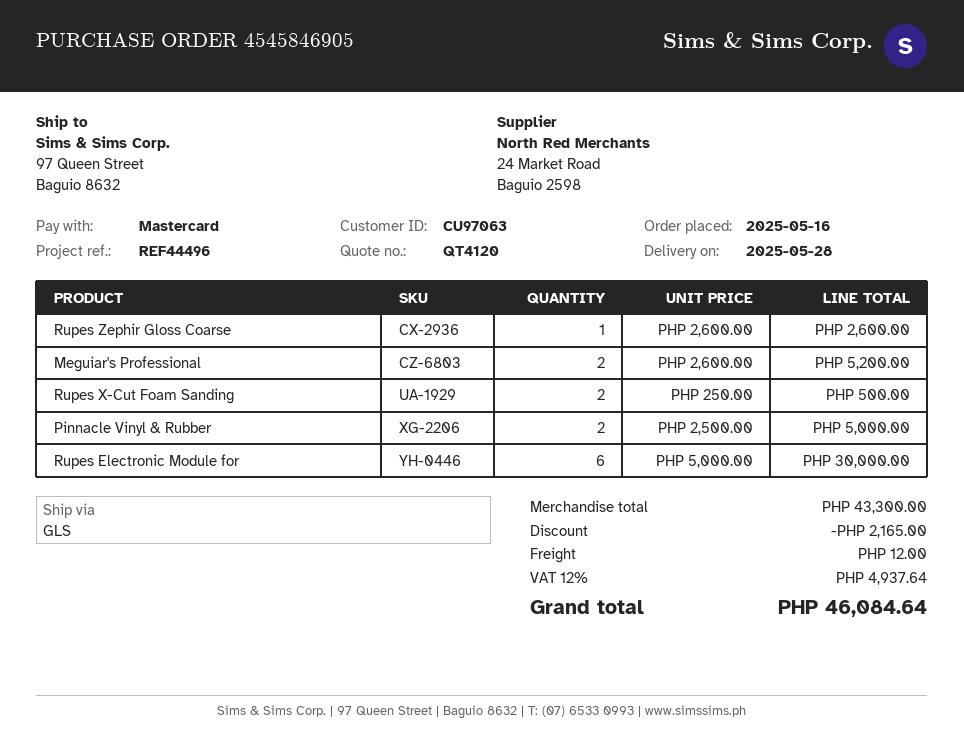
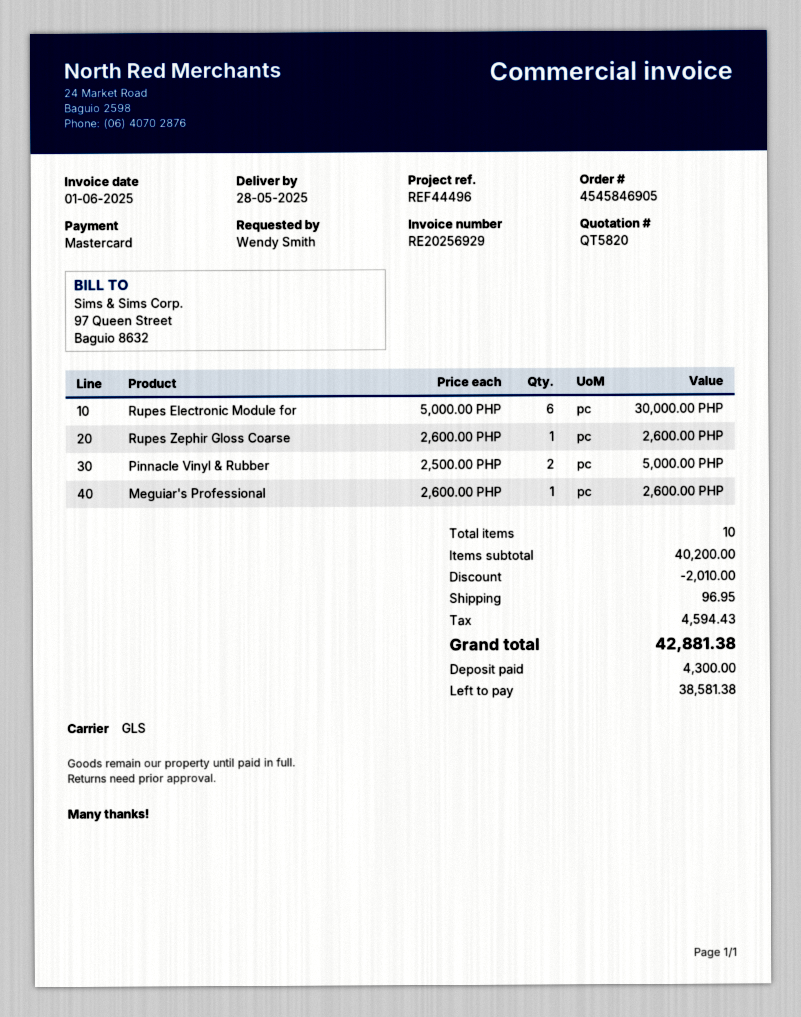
quote number: QT4120 -> QT5820
Meguiar's Professional: 2 x 2600.00 = 5200.00 -> 1 x 2600.00 = 2600.00
Rupes X-Cut Foam Sanding: 2 x 250.00 = 500.00 -> none
subtotal: 43300.00 -> 40200.00
discount: 2165.00 -> 2010.00
shipping: 12.00 -> 96.95
tax: 4937.64 -> 4594.43
total: 46084.64 -> 42881.38

